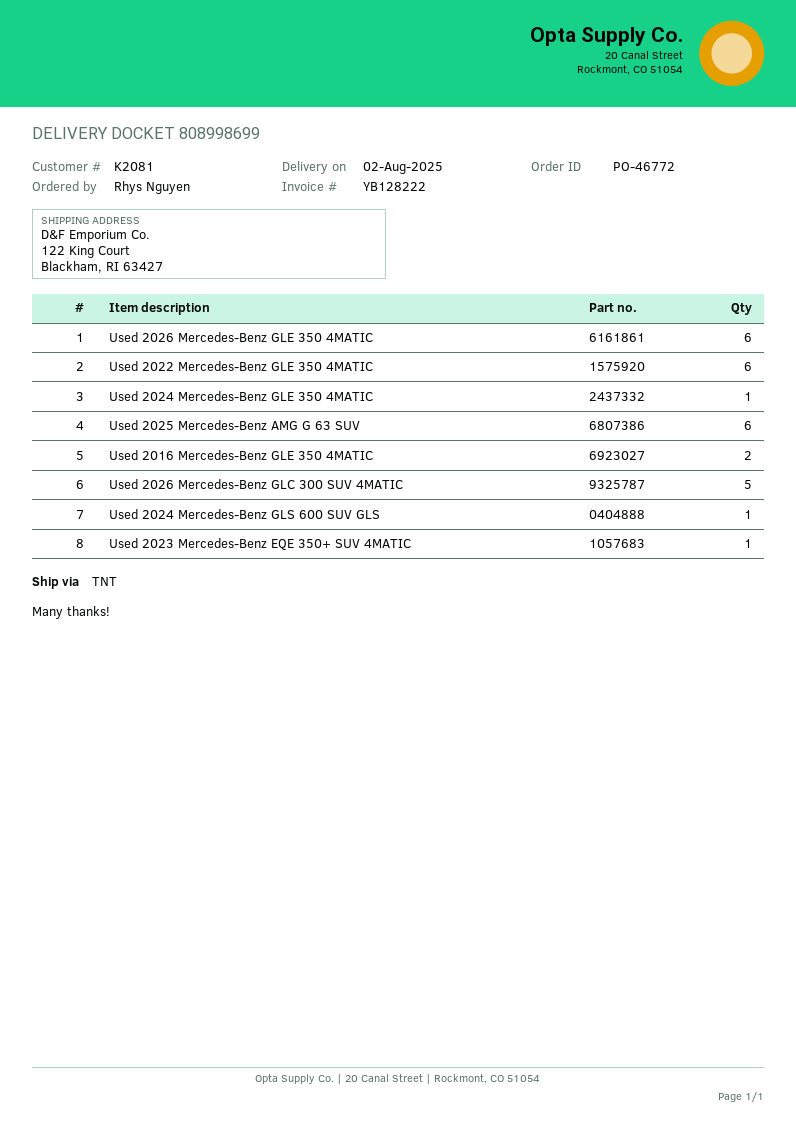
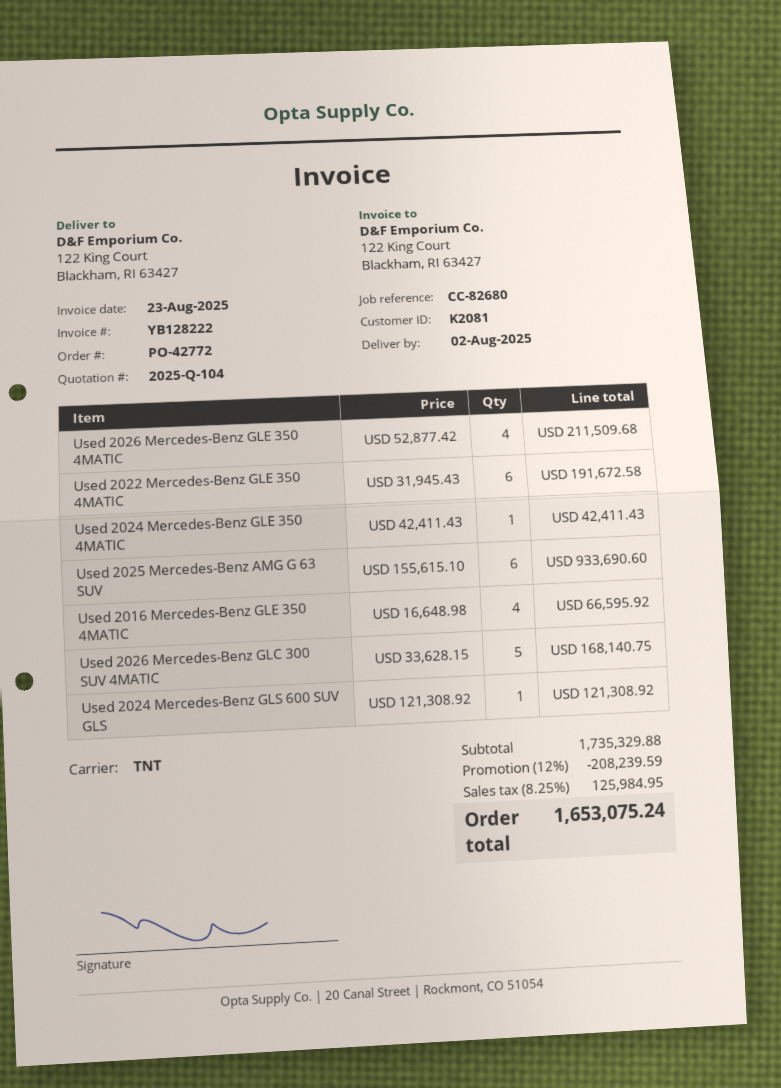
order number: PO-46772 -> PO-42772
Used 2026 Mercedes-Benz GLE 350 4MATIC: 6 -> 4
Used 2016 Mercedes-Benz GLE 350 4MATIC: 2 -> 4
Used 2023 Mercedes-Benz EQE 350+ SUV 4MATIC: 1 -> none

